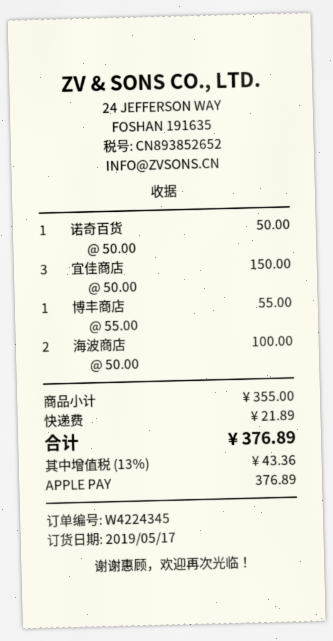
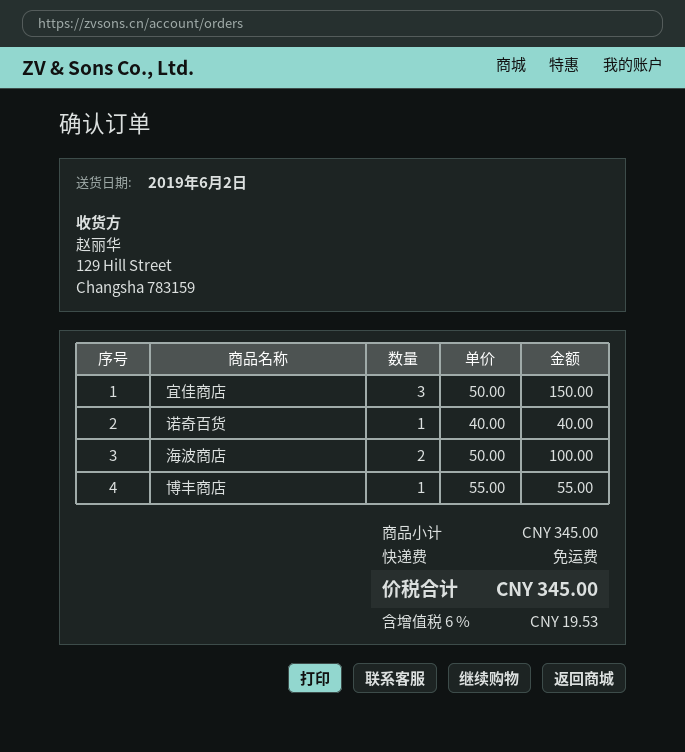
诺奇百货: 1 x 50.00 = 50.00 -> 1 x 40.00 = 40.00
subtotal: 355.00 -> 345.00
shipping: 21.89 -> 0.00
tax: 13% = 43.36 -> 6% = 19.53
total: 376.89 -> 345.00

